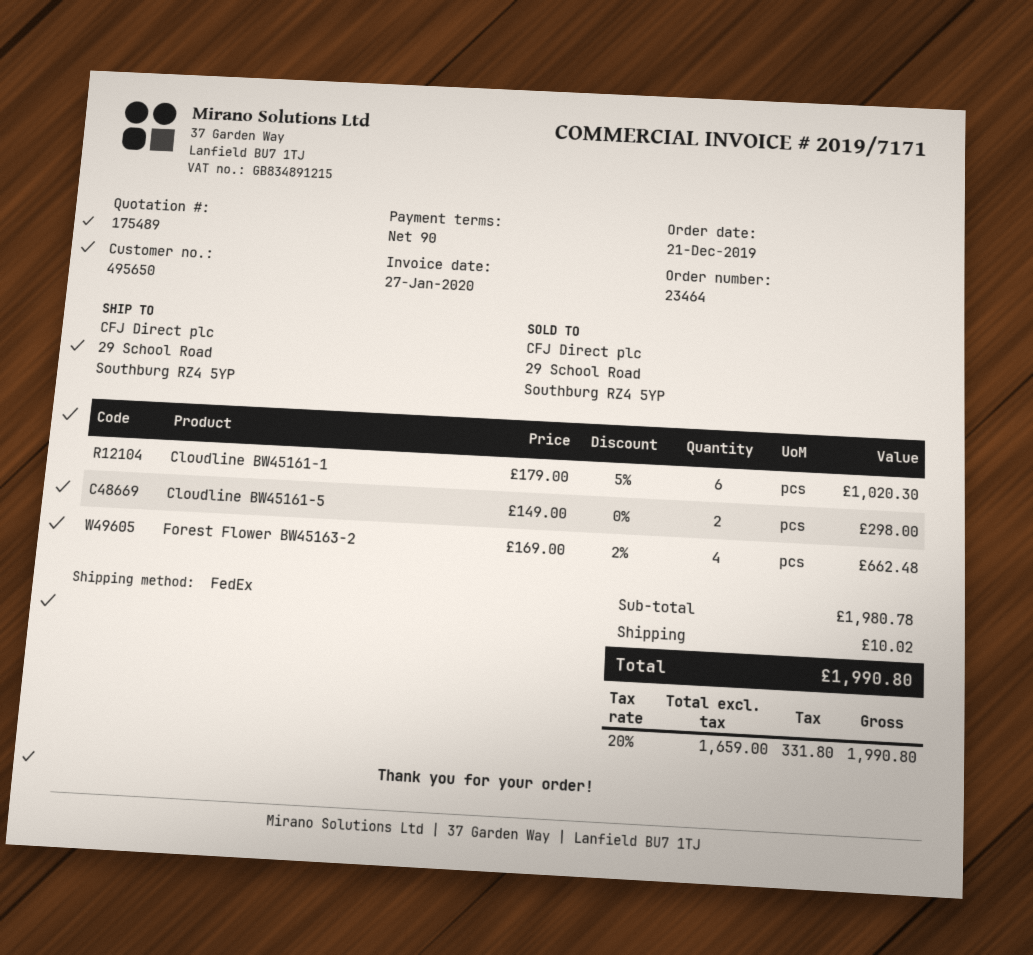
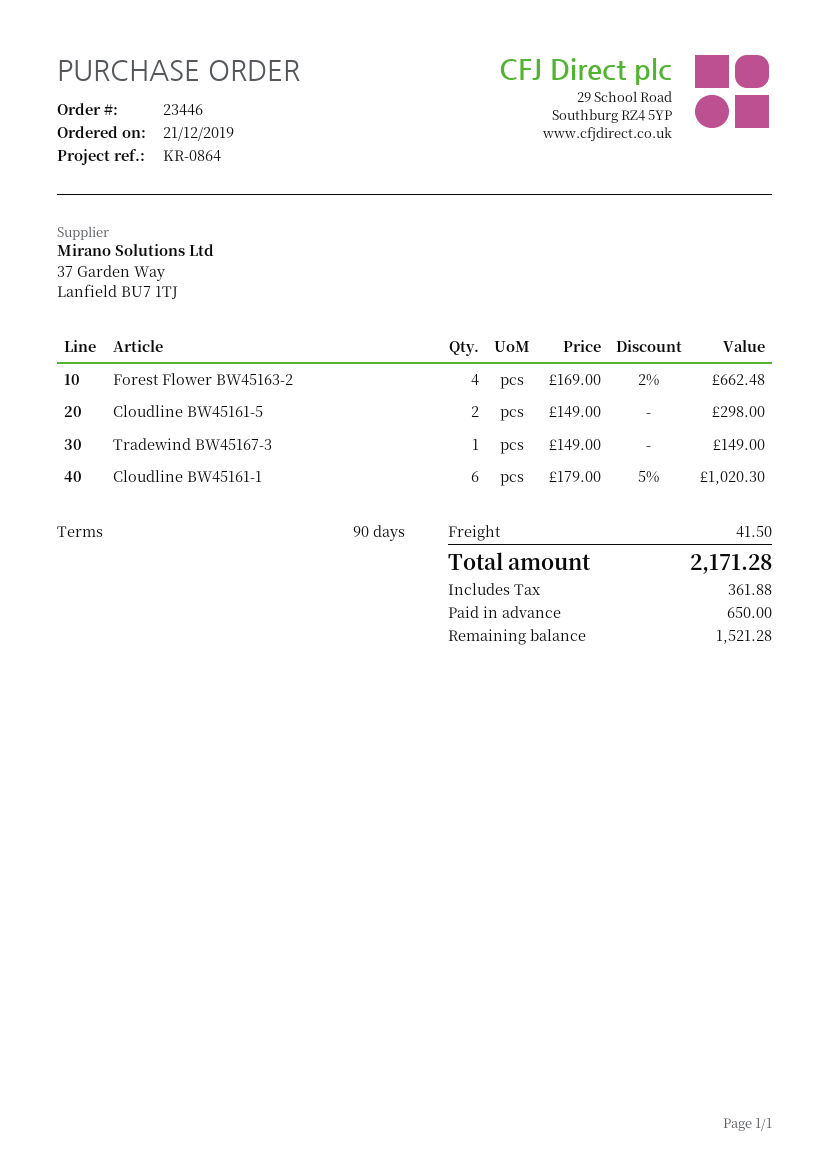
order number: 23464 -> 23446
Tradewind BW45167-3: none -> 1 x 149.00 = 149.00
shipping: 10.02 -> 41.50
tax: 331.80 -> 361.88
total: 1990.80 -> 2171.28

